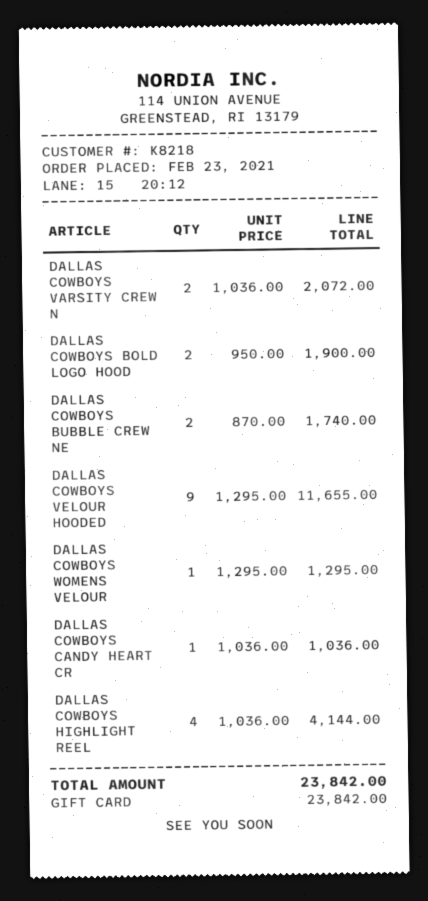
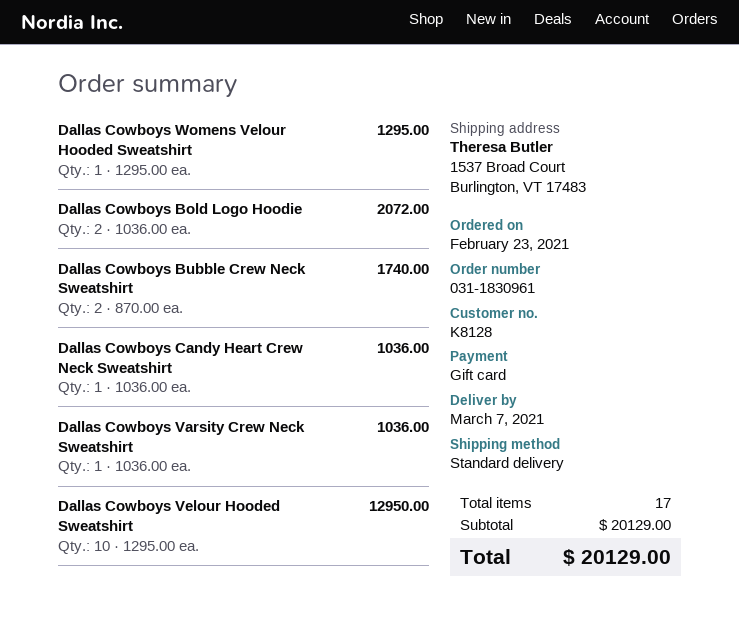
customer number: K8218 -> K8128
DALLAS COWBOYS VARSITY CREW N: 2 x 1036.00 = 2072.00 -> 1 x 1036.00 = 1036.00
DALLAS COWBOYS BOLD LOGO HOOD: 2 x 950.00 = 1900.00 -> 2 x 1036.00 = 2072.00
DALLAS COWBOYS VELOUR HOODED: 9 x 1295.00 = 11655.00 -> 10 x 1295.00 = 12950.00
DALLAS COWBOYS HIGHLIGHT REEL: 4 x 1036.00 = 4144.00 -> none
total: 23842.00 -> 20129.00

